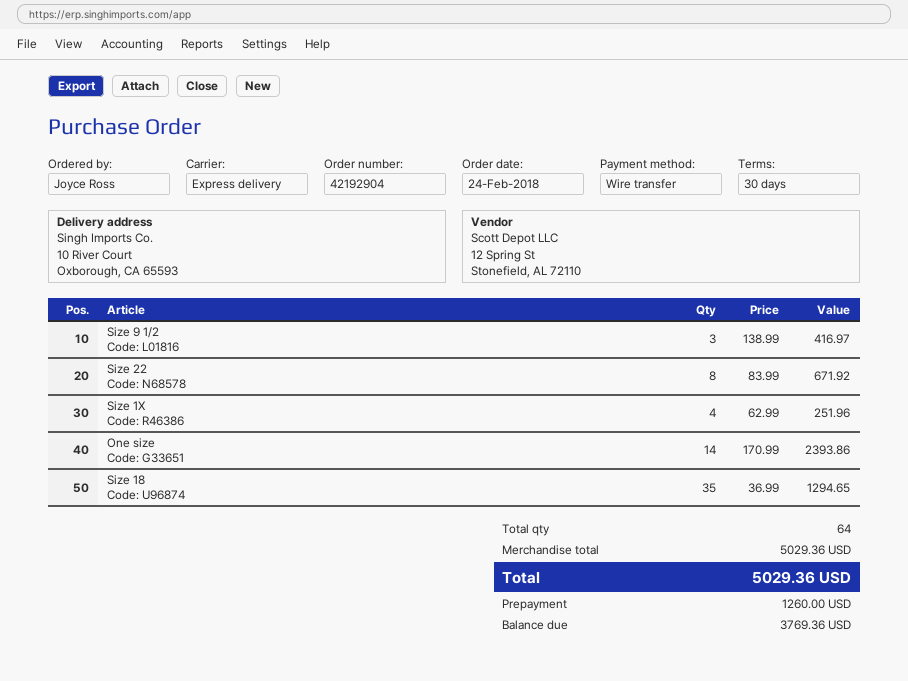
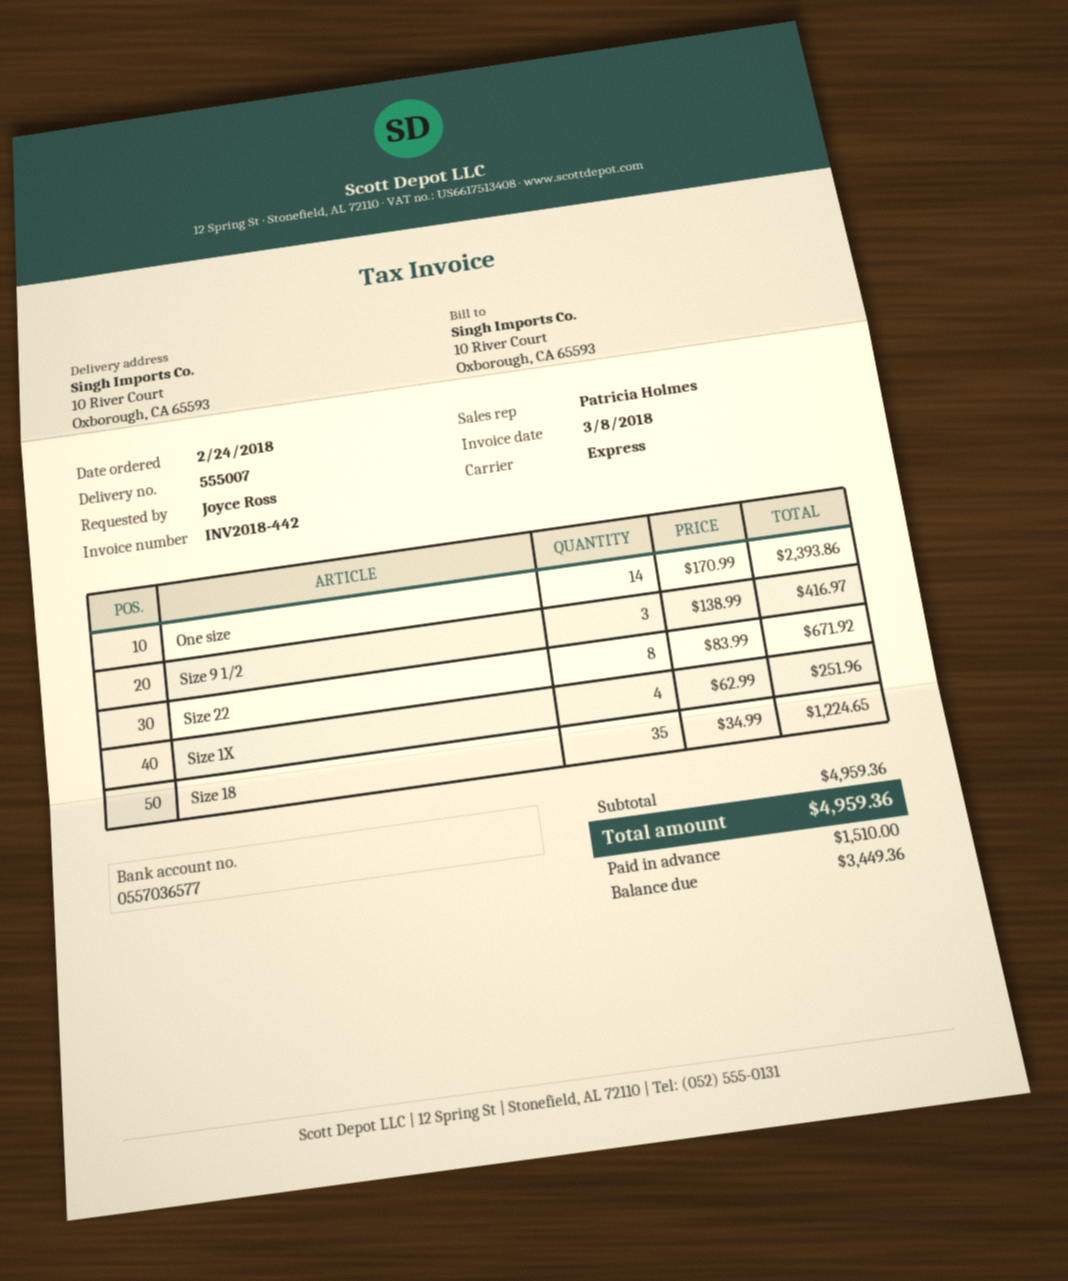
Size 18: 35 x 36.99 = 1294.65 -> 35 x 34.99 = 1224.65
subtotal: 5029.36 -> 4959.36
total: 5029.36 -> 4959.36
deposit: 1260.00 -> 1510.00
balance: 3769.36 -> 3449.36

